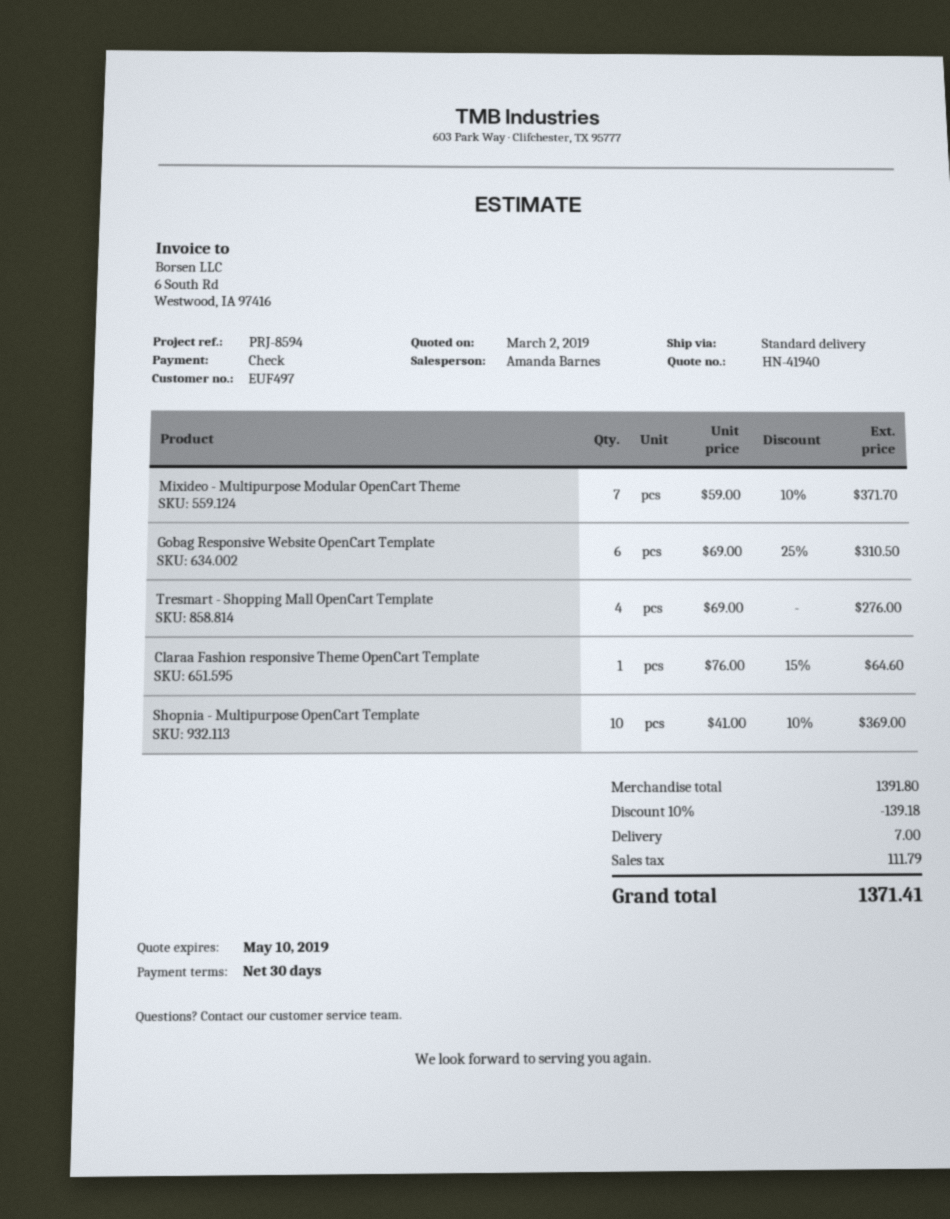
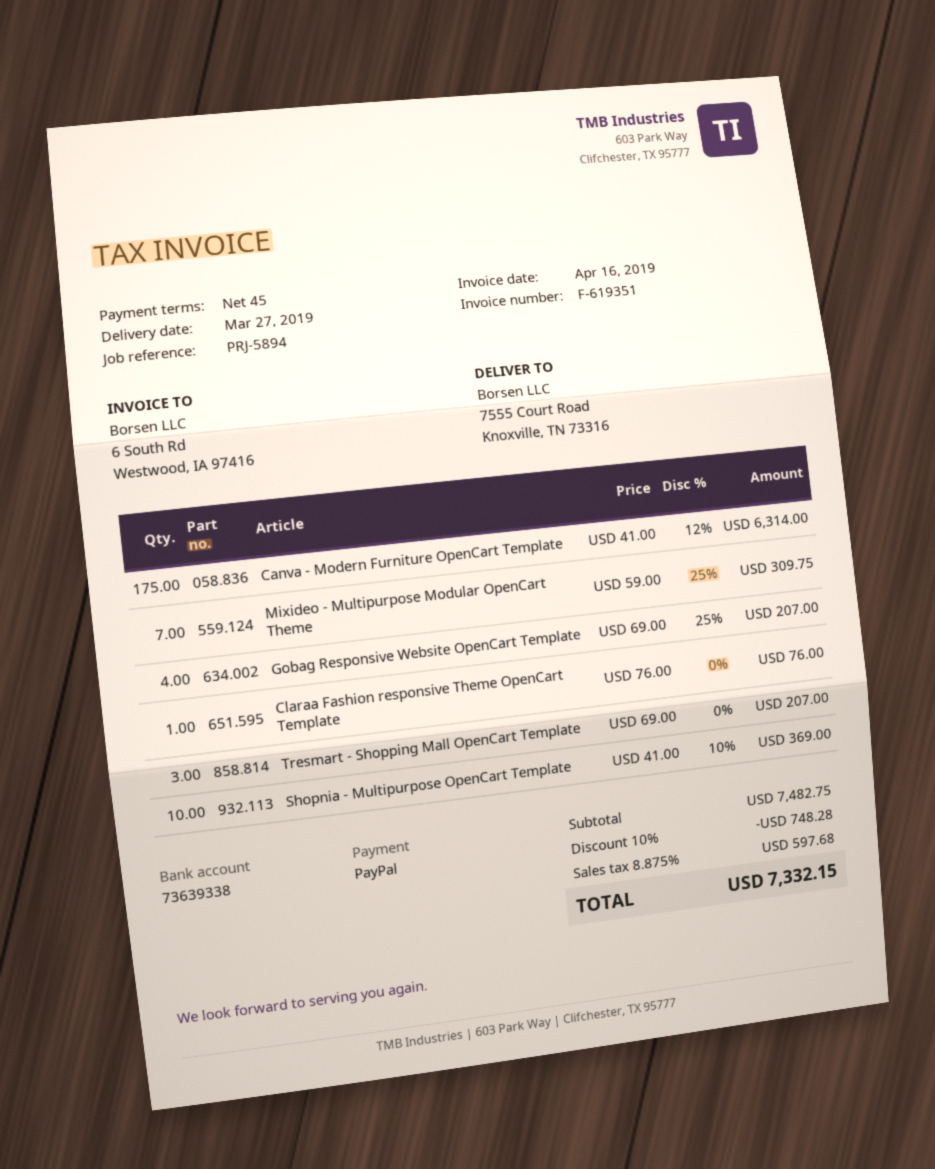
payment terms: 30 days -> 45 days
reference: PRJ-8594 -> PRJ-5894
payment method: cheque -> PayPal
Mixideo - Multipurpose Modular OpenCart Theme: 7 x 59.00 - 10% = 371.70 -> 7 x 59.00 - 25% = 309.75
Gobag Responsive Website OpenCart Template: 6 x 69.00 - 25% = 310.50 -> 4 x 69.00 - 25% = 207.00
Tresmart - Shopping Mall OpenCart Template: 4 x 69.00 = 276.00 -> 3 x 69.00 = 207.00
Claraa Fashion responsive Theme OpenCart Template: 1 x 76.00 - 15% = 64.60 -> 1 x 76.00 = 76.00
Canva - Modern Furniture OpenCart Template: none -> 175 x 41.00 - 12% = 6314.00
subtotal: 1391.80 -> 7482.75
discount: 10% = 139.18 -> 10% = 748.28
shipping: 7.00 -> none
tax: 111.79 -> 597.68
total: 1371.41 -> 7332.15

